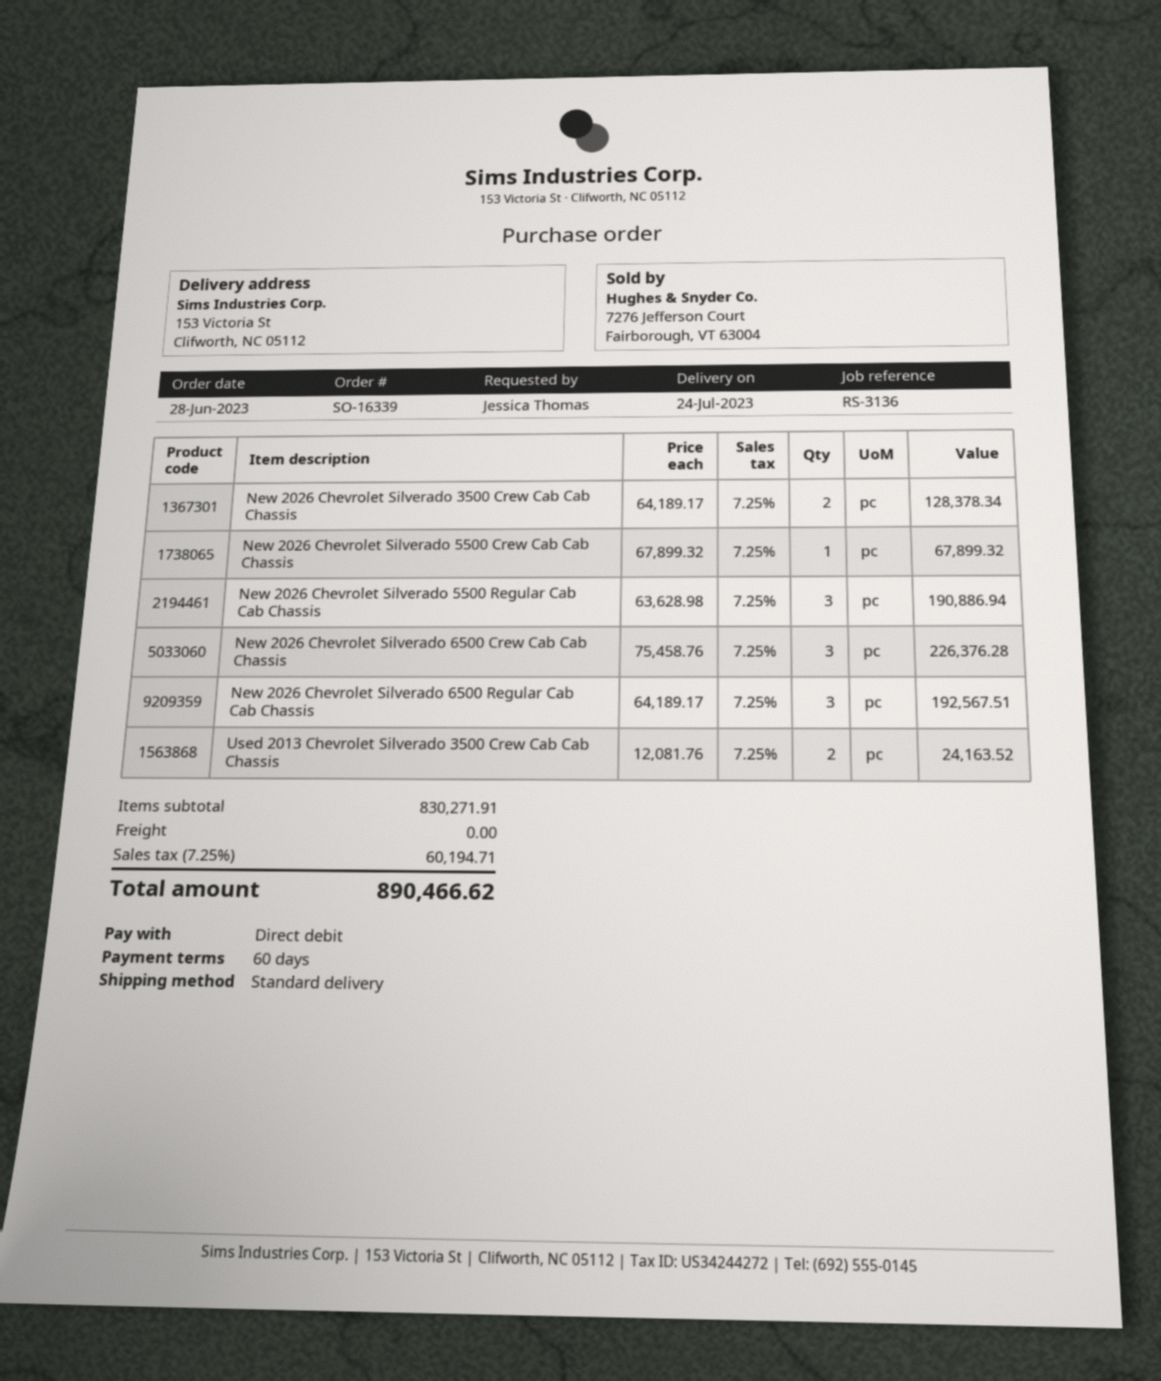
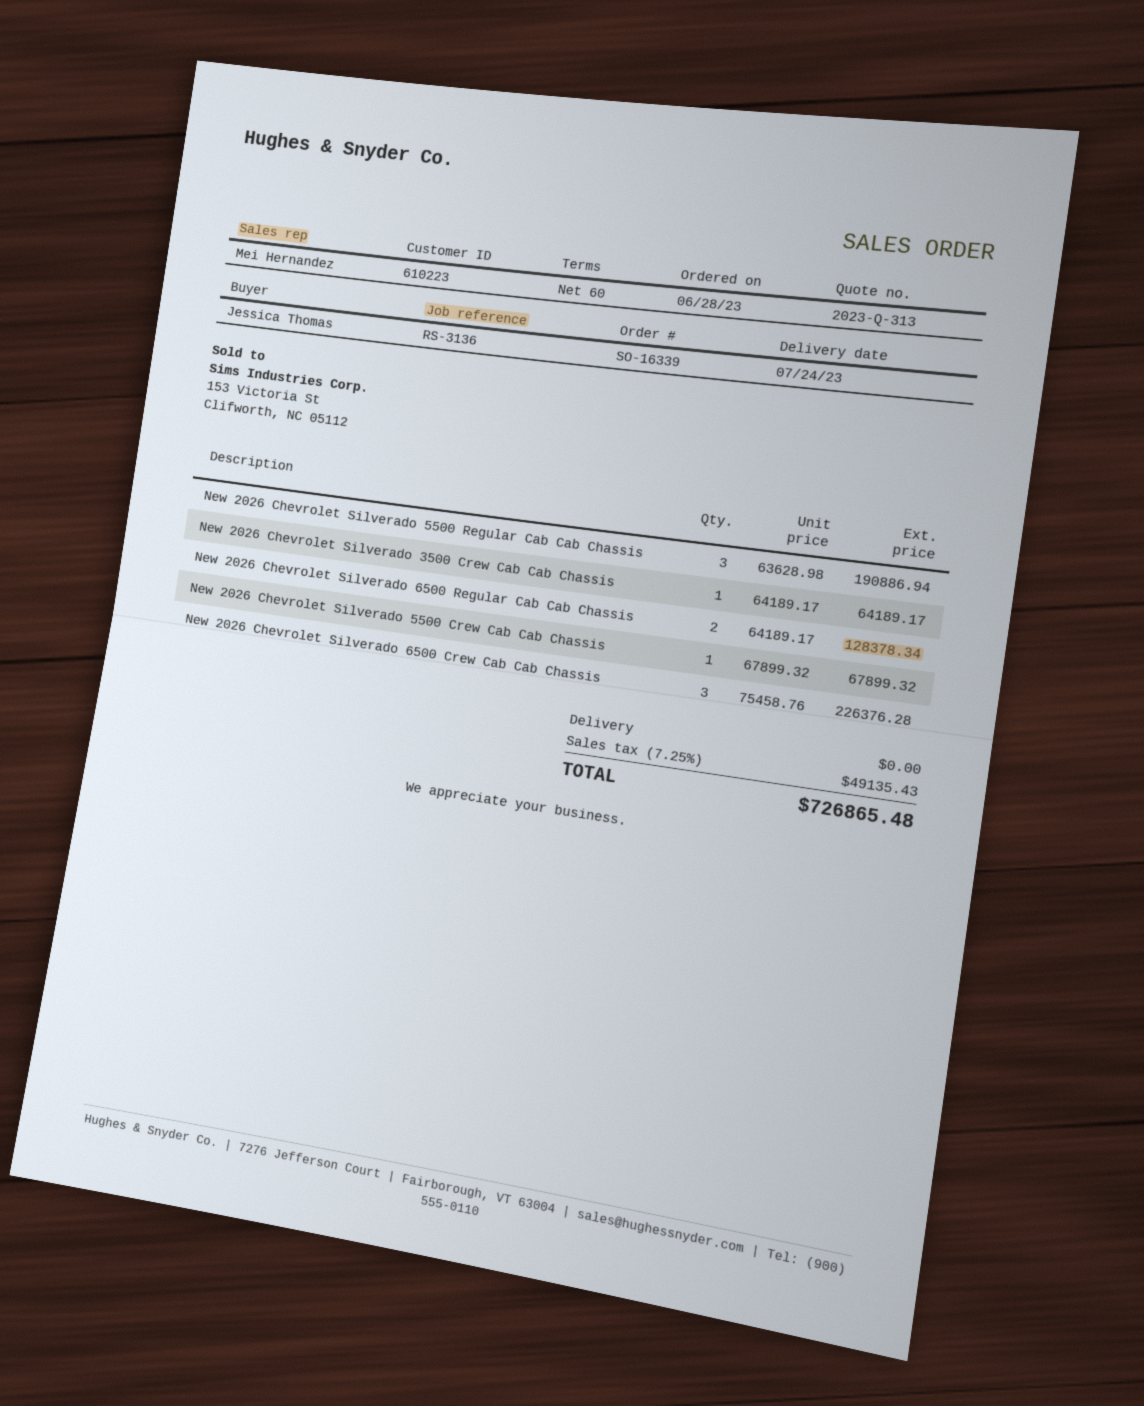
New 2026 Chevrolet Silverado 3500 Crew Cab Cab Chassis: 2 x 64189.17 = 128378.34 -> 1 x 64189.17 = 64189.17
New 2026 Chevrolet Silverado 6500 Regular Cab Cab Chassis: 3 x 64189.17 = 192567.51 -> 2 x 64189.17 = 128378.34
Used 2013 Chevrolet Silverado 3500 Crew Cab Cab Chassis: 2 x 12081.76 = 24163.52 -> none
tax: 7.25% = 60194.71 -> 7.25% = 49135.43
total: 890466.62 -> 726865.48

